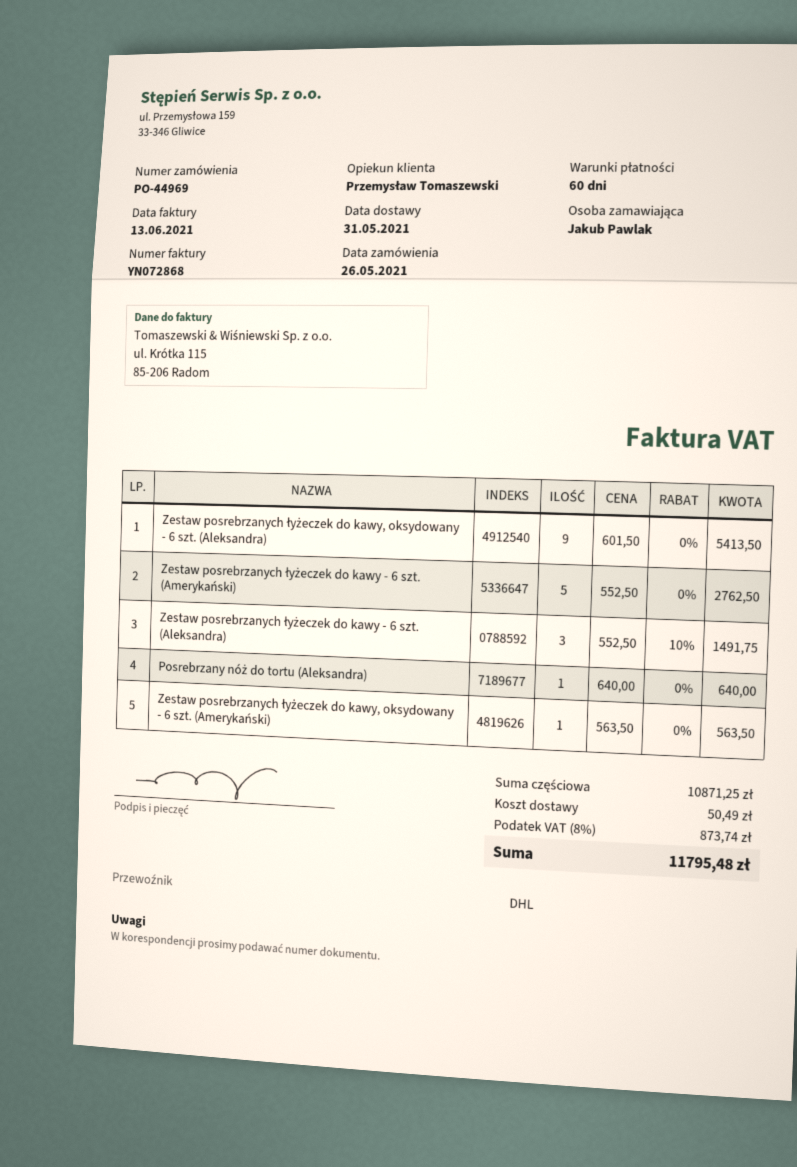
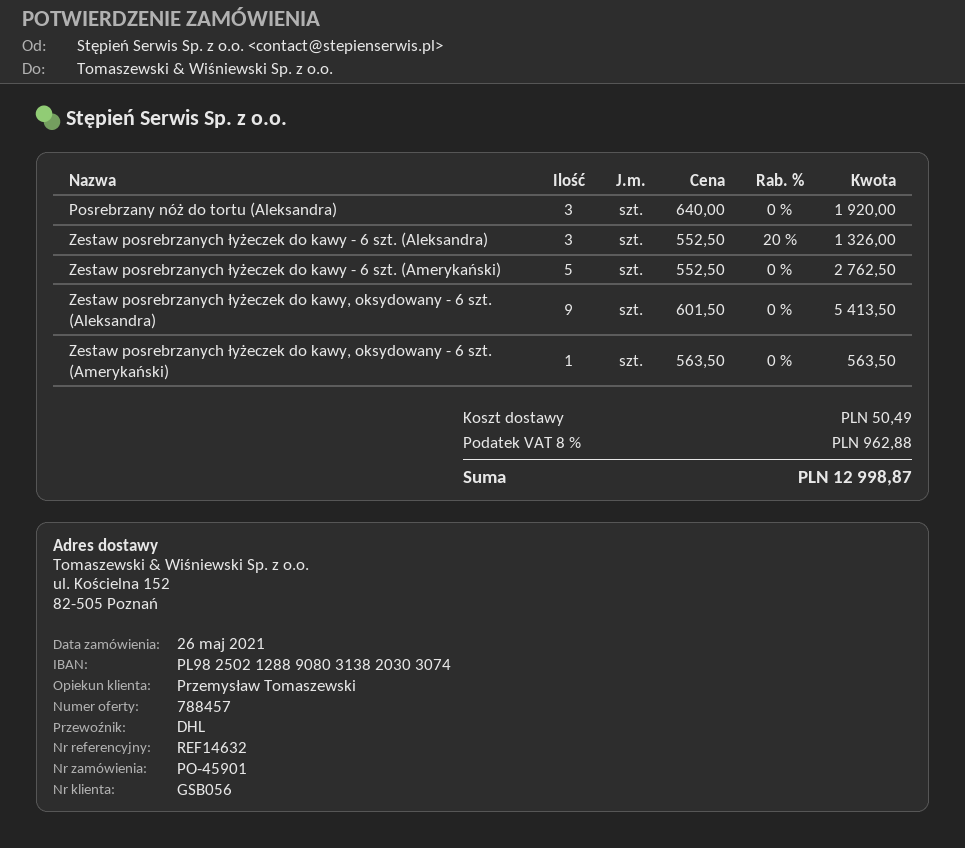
order number: PO-44969 -> PO-45901
Zestaw posrebrzanych łyżeczek do kawy - 6 szt. (Aleksandra): 3 x 552.50 - 10% = 1491.75 -> 3 x 552.50 - 20% = 1326.00
Posrebrzany nóż do tortu (Aleksandra): 1 x 640.00 = 640.00 -> 3 x 640.00 = 1920.00
tax: 8% = 873.74 -> 8% = 962.88
total: 11795.48 -> 12998.87

